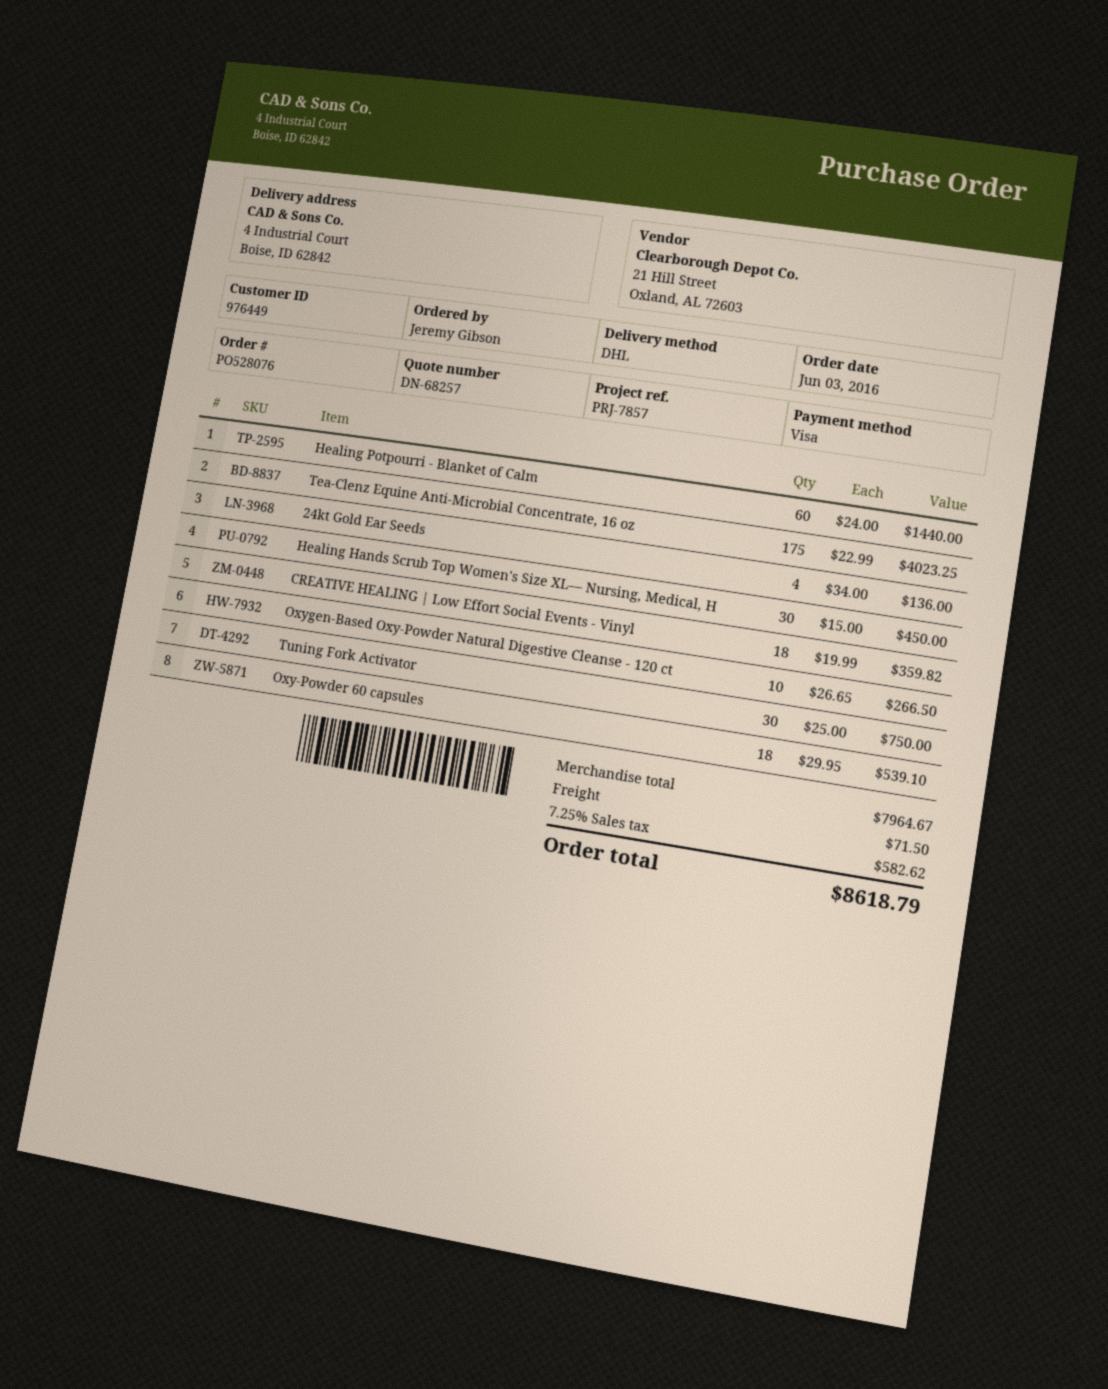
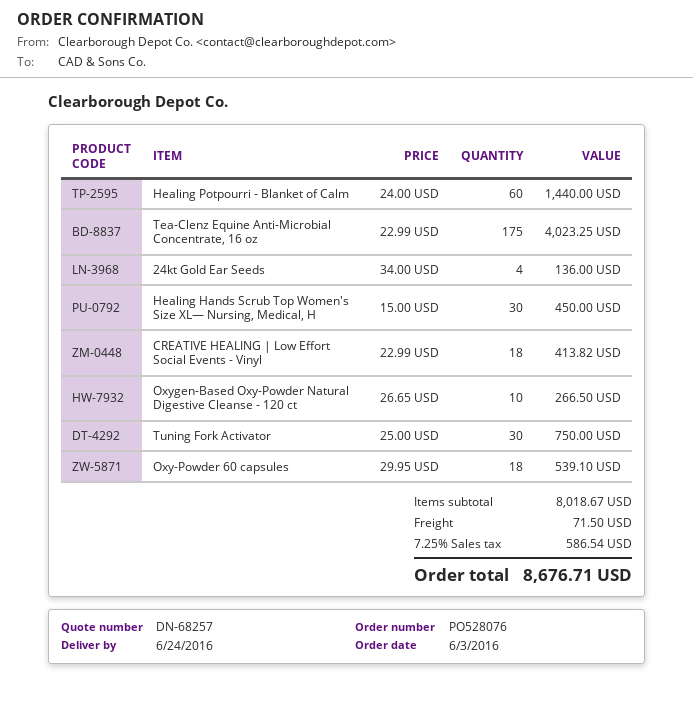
CREATIVE HEALING | Low Effort Social Events - Vinyl: 18 x 19.99 = 359.82 -> 18 x 22.99 = 413.82
subtotal: 7964.67 -> 8018.67
tax: 7.25% = 582.62 -> 7.25% = 586.54
total: 8618.79 -> 8676.71

